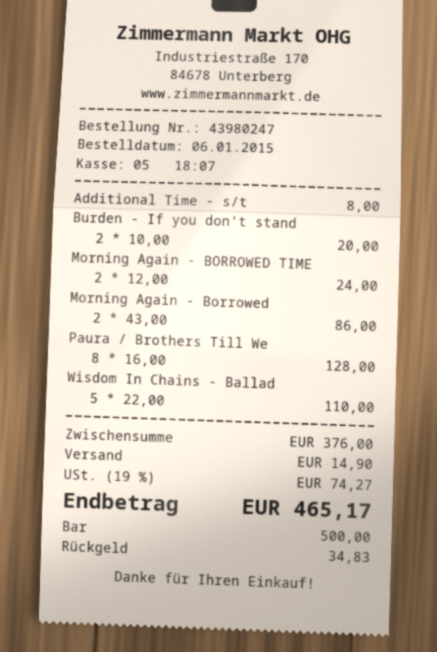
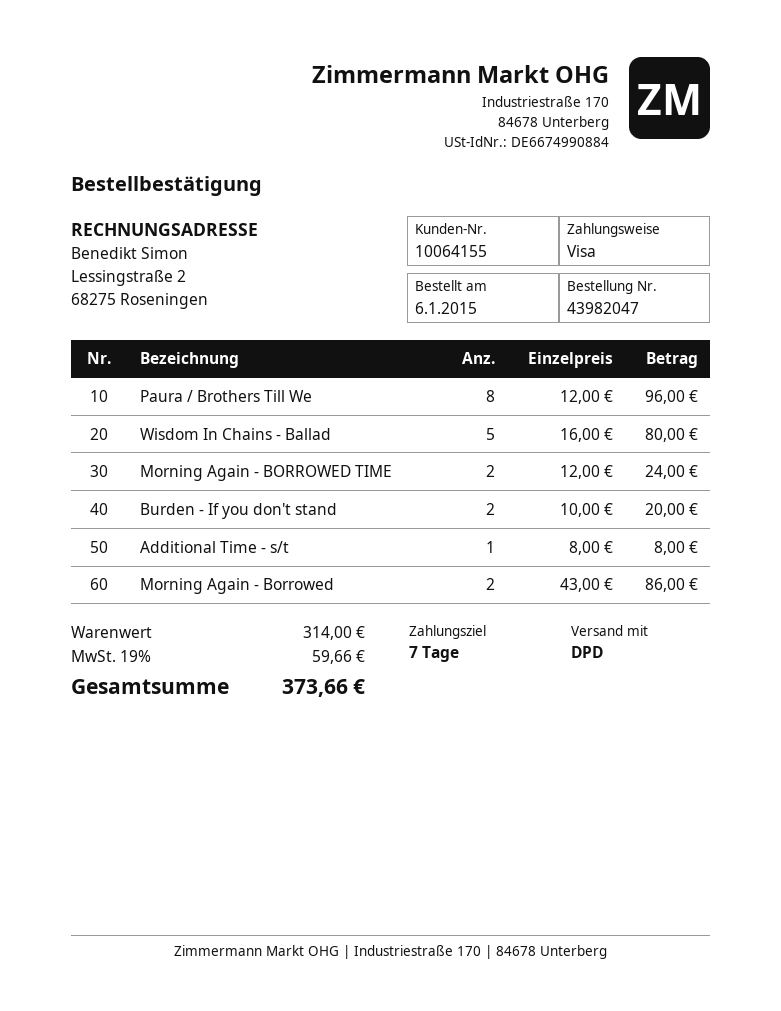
order number: 43980247 -> 43982047
payment method: cash -> Visa
Paura / Brothers Till We: 8 x 16.00 = 128.00 -> 8 x 12.00 = 96.00
Wisdom In Chains - Ballad: 5 x 22.00 = 110.00 -> 5 x 16.00 = 80.00
subtotal: 376.00 -> 314.00
shipping: 14.90 -> none
tax: 19% = 74.27 -> 19% = 59.66
total: 465.17 -> 373.66

